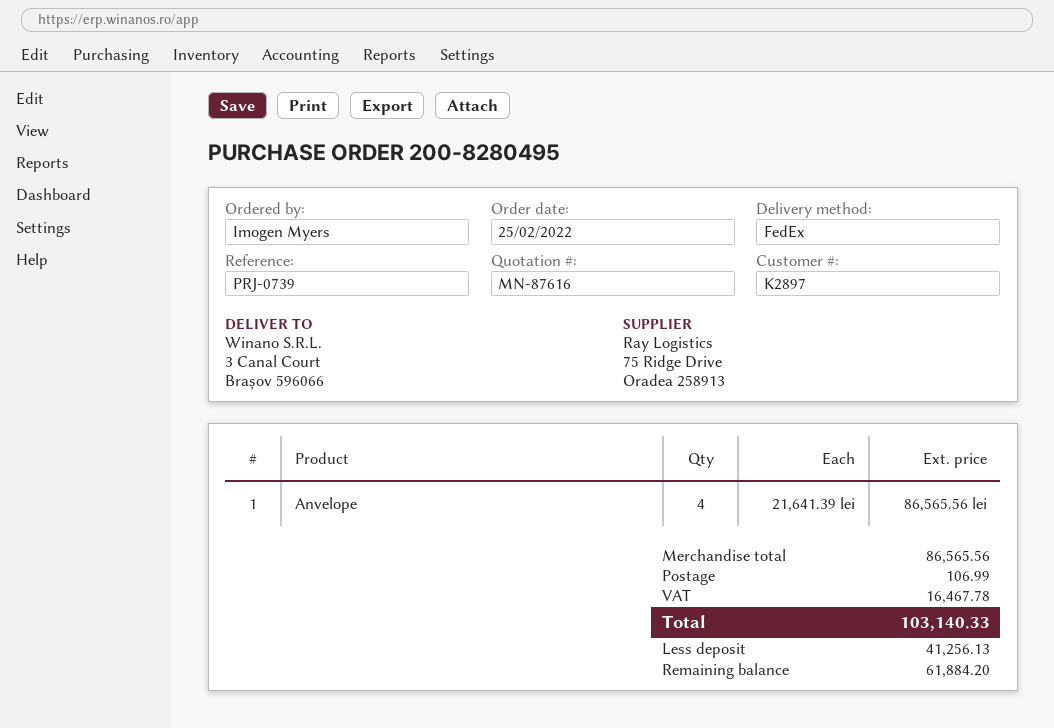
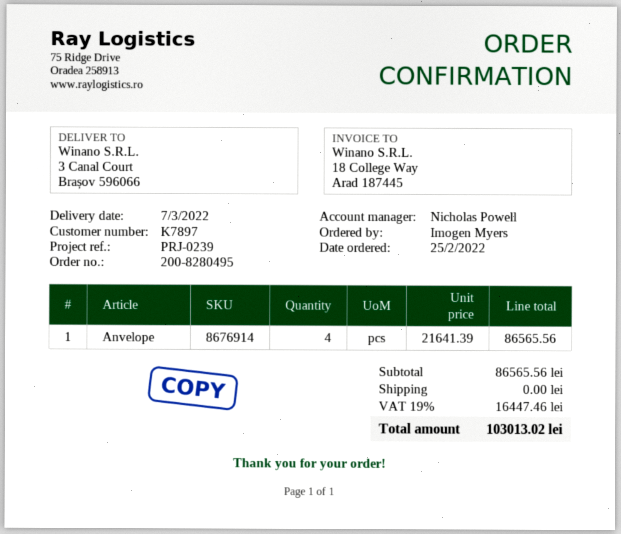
customer number: K2897 -> K7897
reference: PRJ-0739 -> PRJ-0239
shipping: 106.99 -> 0.00
tax: 16467.78 -> 16447.46
total: 103140.33 -> 103013.02

